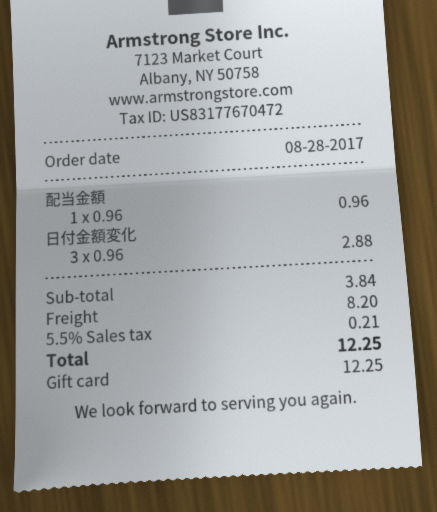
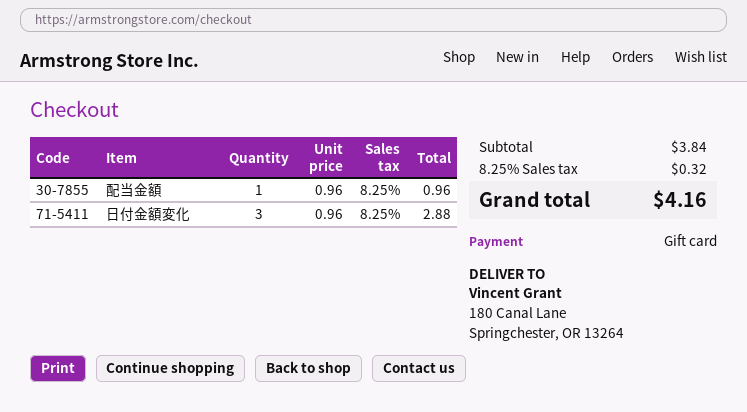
shipping: 8.20 -> none
tax: 5.5% = 0.21 -> 8.25% = 0.32
total: 12.25 -> 4.16

